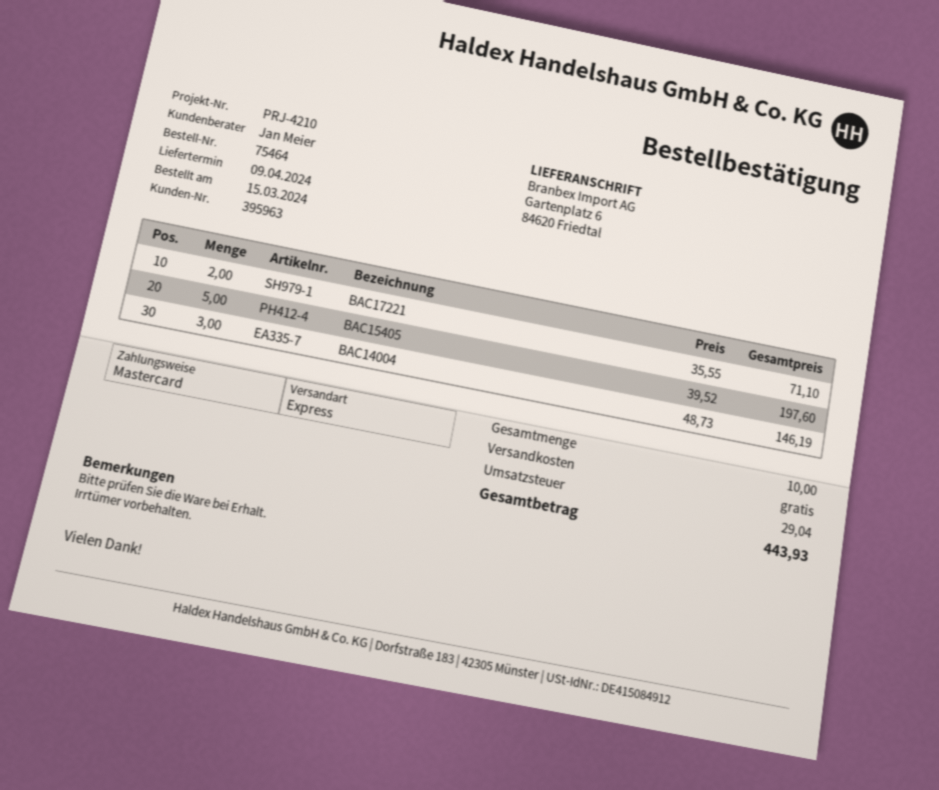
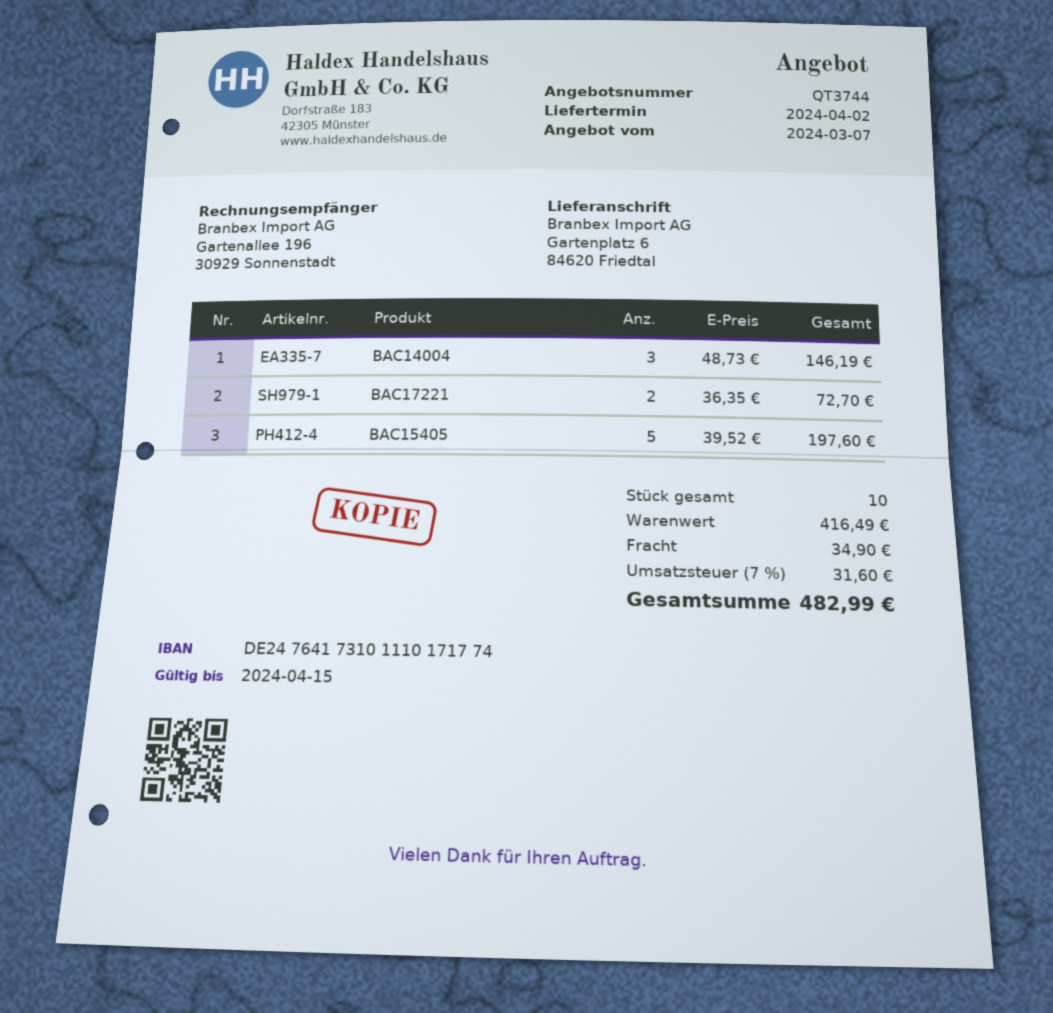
delivery date: 2024-04-09 -> 2024-04-02
BAC17221: 2 x 35.55 = 71.10 -> 2 x 36.35 = 72.70
shipping: 0.00 -> 34.90
tax: 29.04 -> 31.60
total: 443.93 -> 482.99

